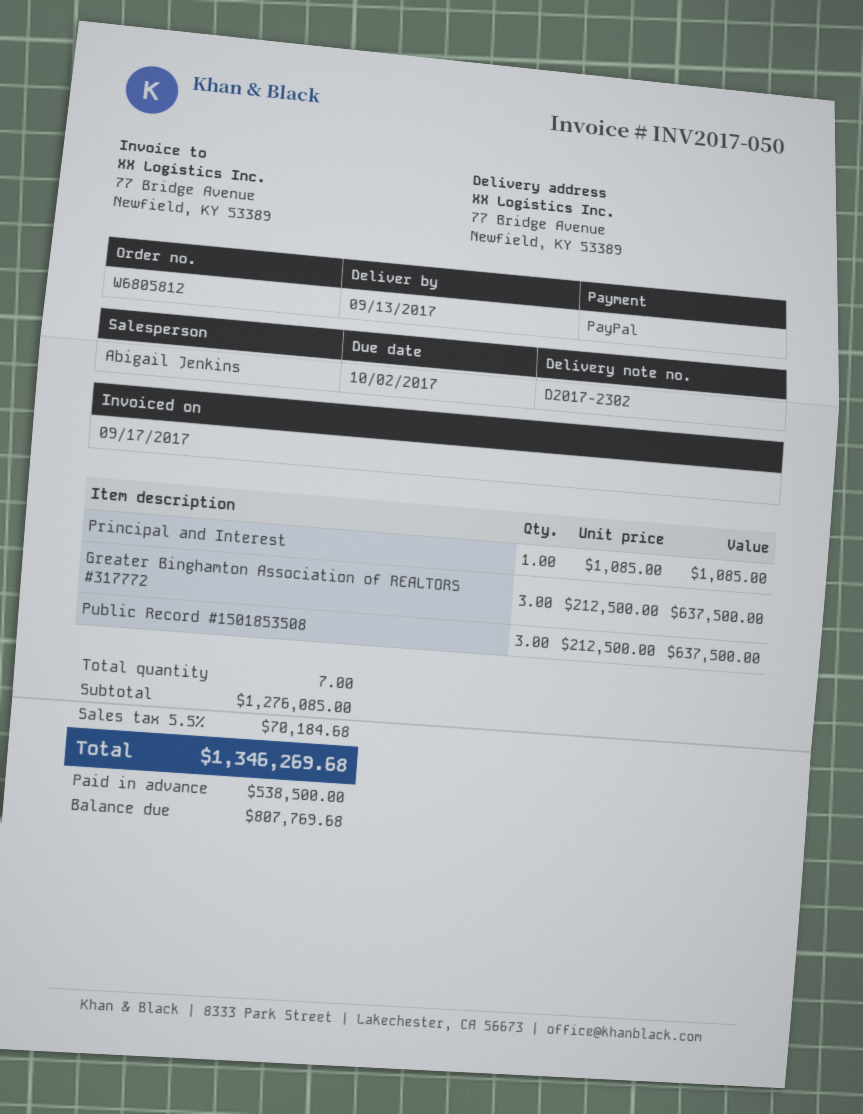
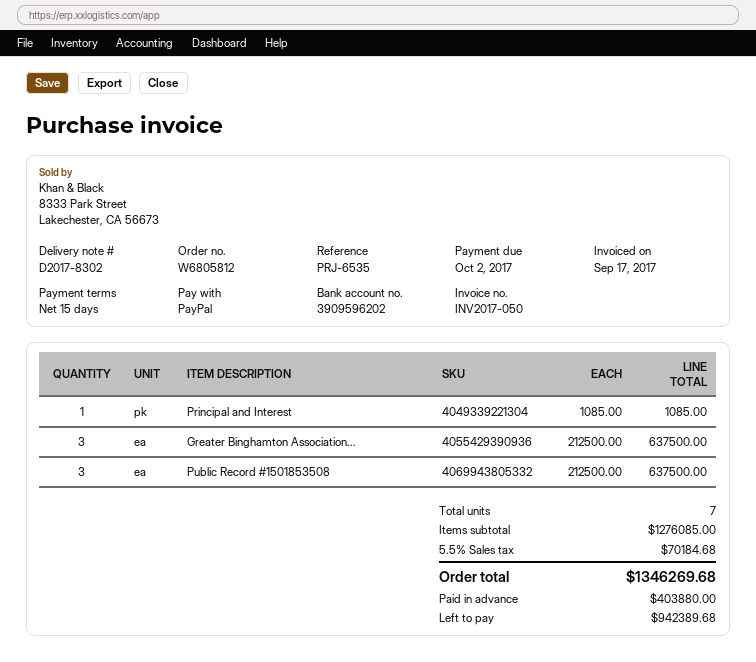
delivery note number: D2017-2302 -> D2017-8302
deposit: 538500.00 -> 403880.00
balance: 807769.68 -> 942389.68

